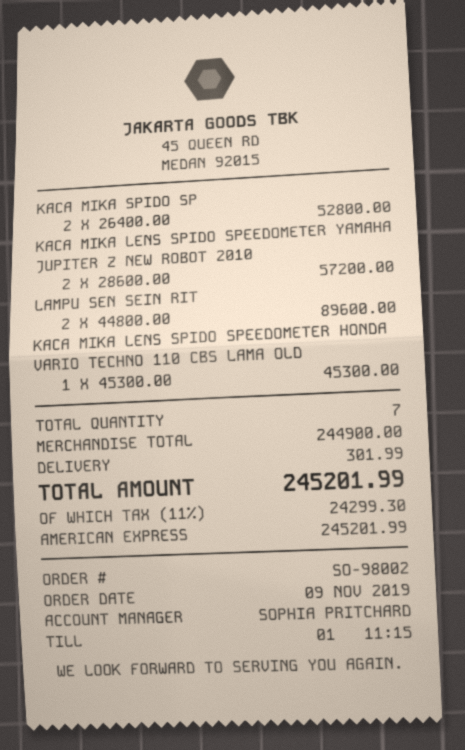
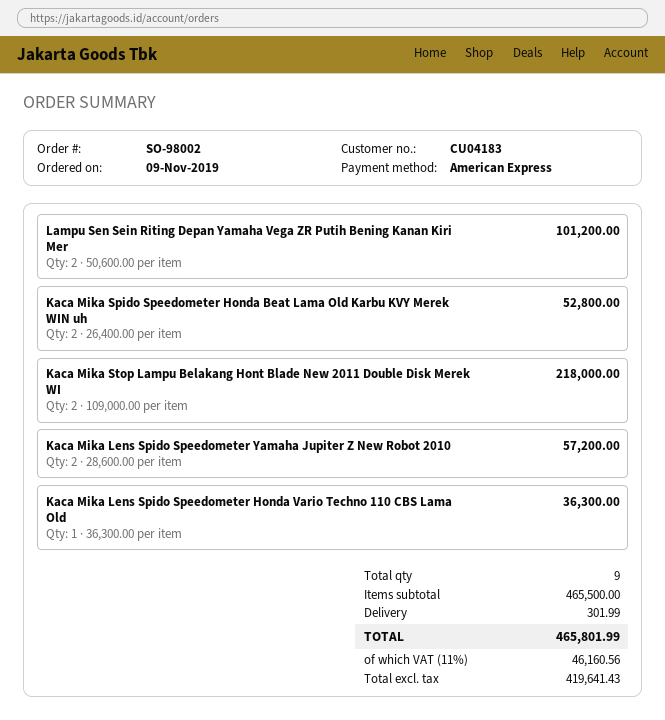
LAMPU SEN SEIN RIT: 2 x 44800.00 = 89600.00 -> 2 x 50600.00 = 101200.00
KACA MIKA LENS SPIDO SPEEDOMETER HONDA VARIO TECHNO 110 CBS LAMA OLD: 1 x 45300.00 = 45300.00 -> 1 x 36300.00 = 36300.00
Kaca Mika Stop Lampu Belakang Hont Blade New 2011 Double Disk Merek WI: none -> 2 x 109000.00 = 218000.00
total quantity: 7 -> 9
subtotal: 244900.00 -> 465500.00
tax: 11% = 24299.30 -> 11% = 46160.56
total: 245201.99 -> 465801.99

